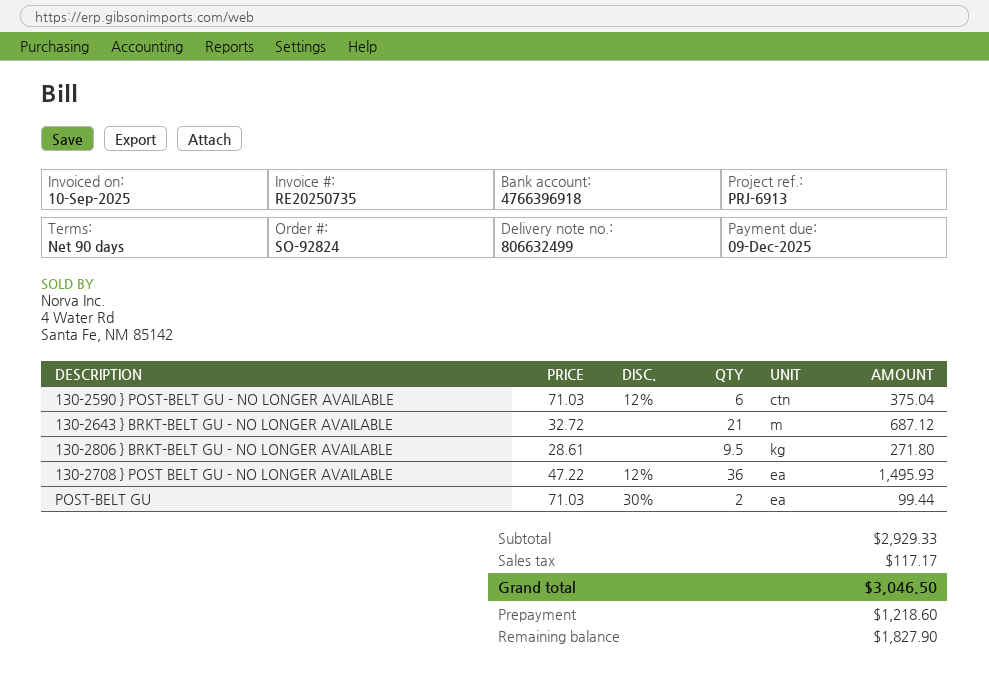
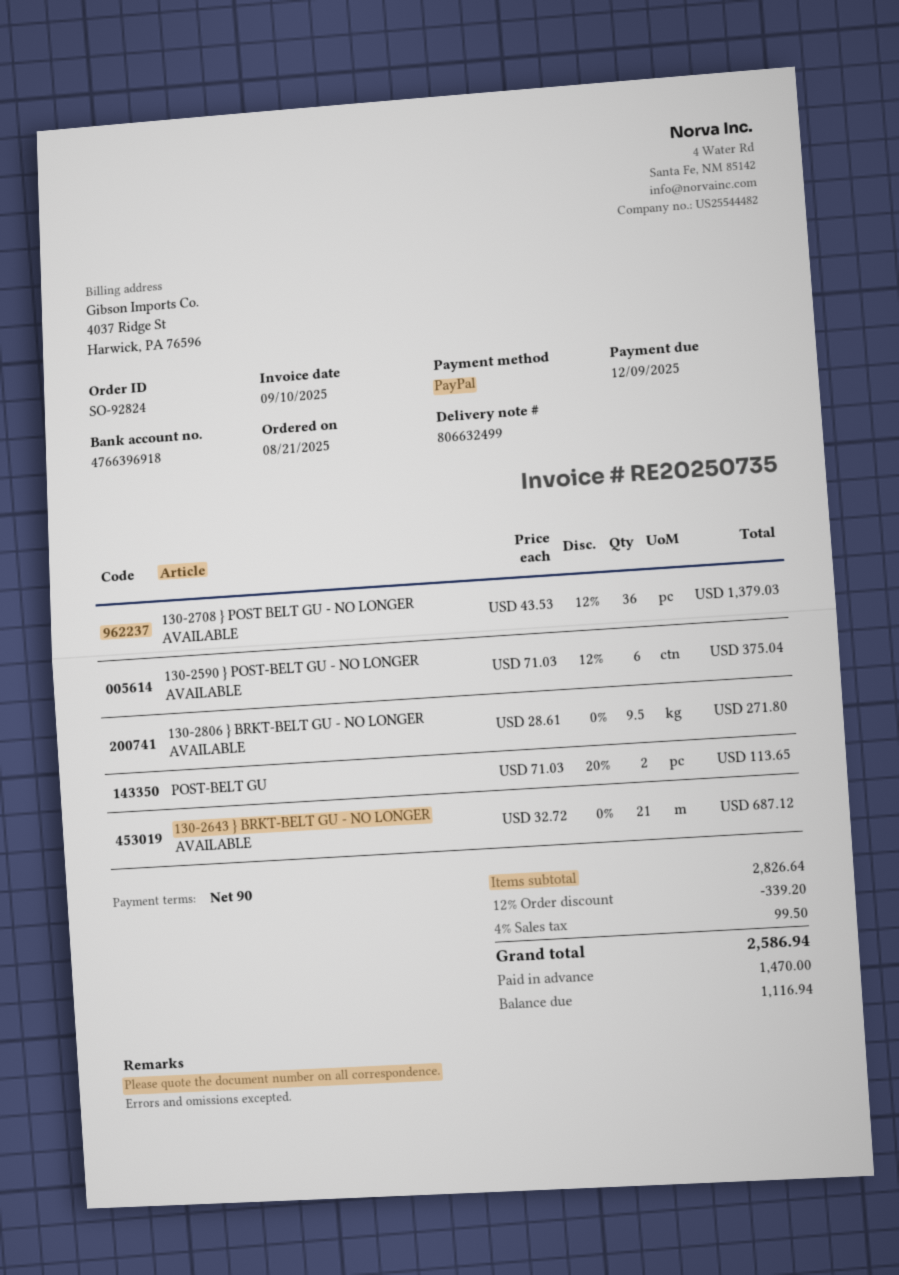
130-2708 } POST BELT GU - NO LONGER AVAILABLE: 36 x 47.22 - 12% = 1495.93 -> 36 x 43.53 - 12% = 1379.03
POST-BELT GU: 2 x 71.03 - 30% = 99.44 -> 2 x 71.03 - 20% = 113.65
subtotal: 2929.33 -> 2826.64
discount: none -> 12% = 339.20
tax: 117.17 -> 99.50
total: 3046.50 -> 2586.94
deposit: 1218.60 -> 1470.00
balance: 1827.90 -> 1116.94

